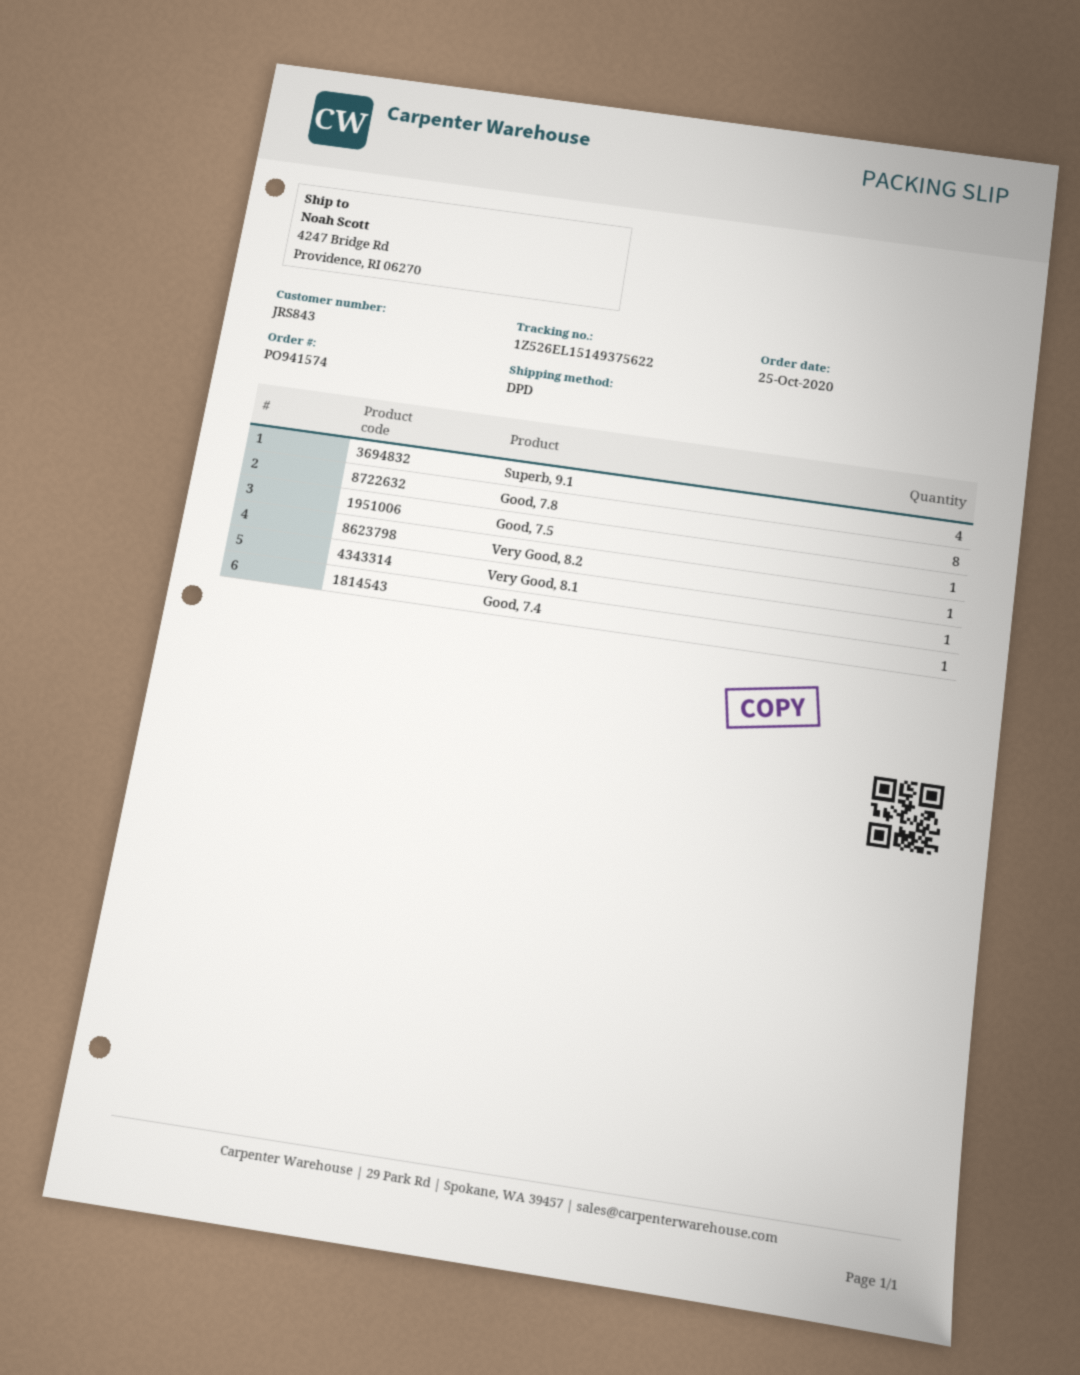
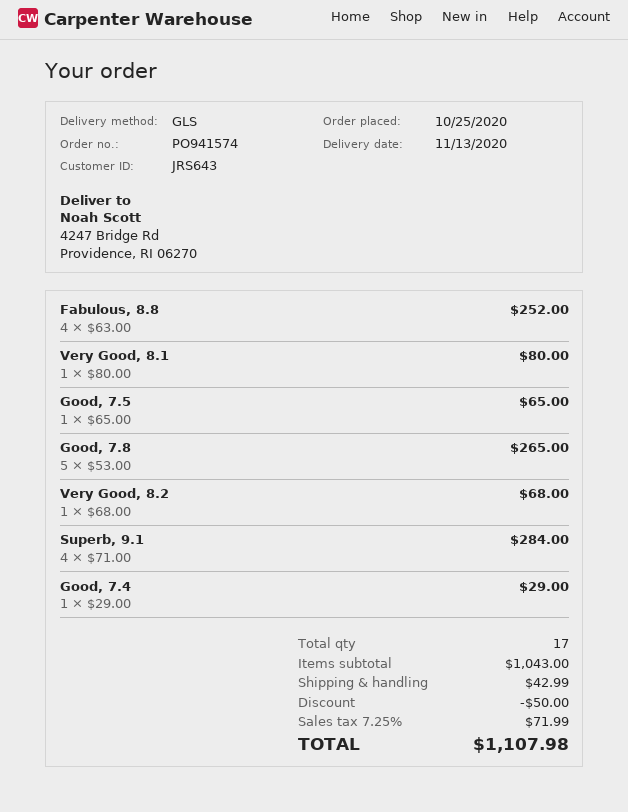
customer number: JRS843 -> JRS643
shipping method: DPD -> GLS
Good, 7.8: 8 -> 5
Fabulous, 8.8: none -> 4

